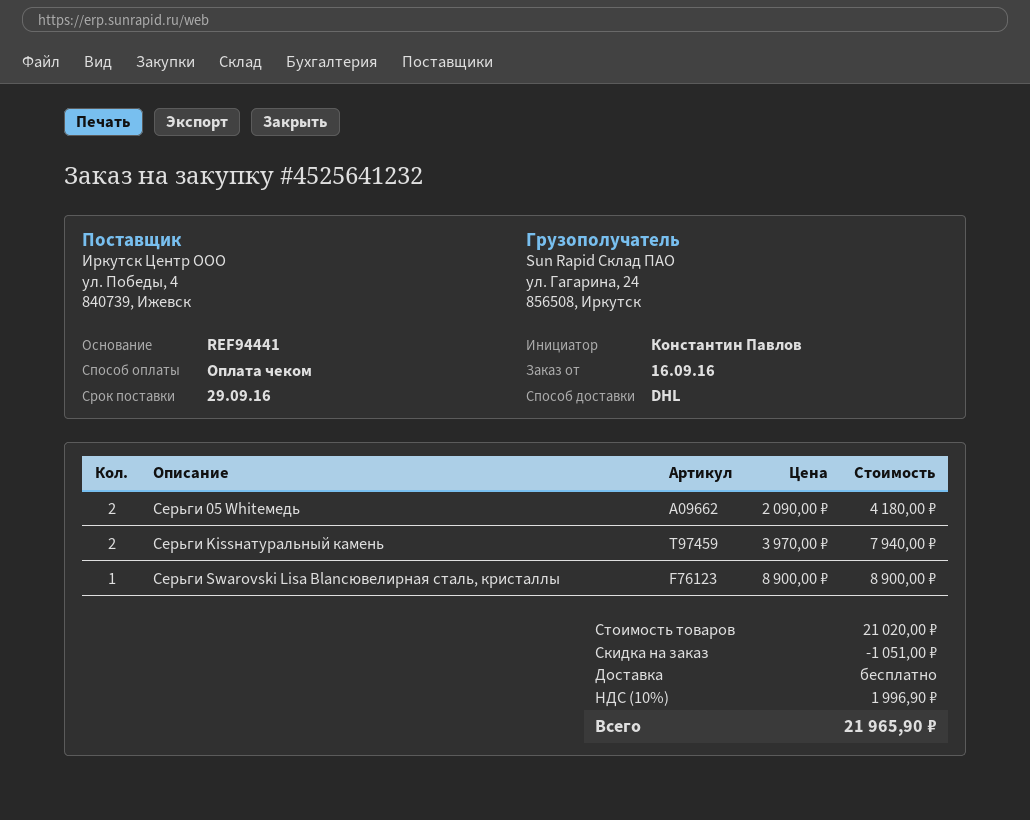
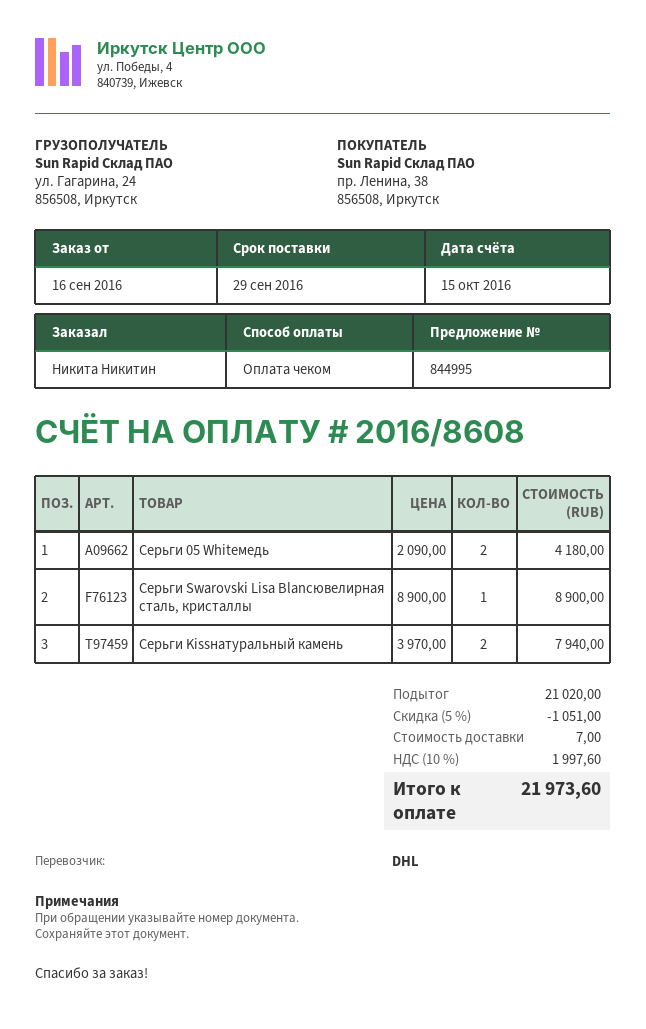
ordered by: Константин Павлов -> Никита Никитин
shipping: 0.00 -> 7.00
tax: 10% = 1996.90 -> 10% = 1997.60
total: 21965.90 -> 21973.60

